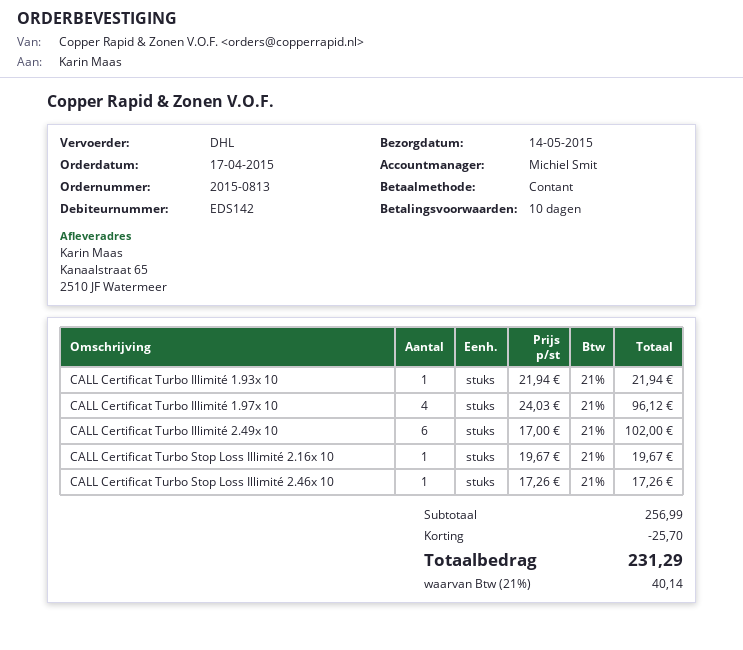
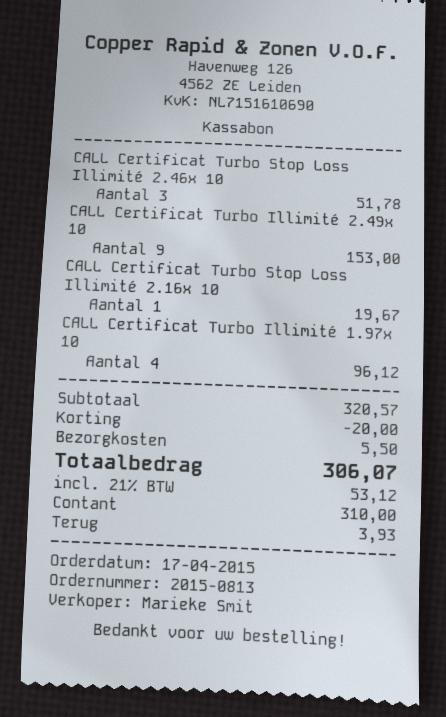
sales rep: Michiel Smit -> Marieke Smit
CALL Certificat Turbo Illimité 1.93x 10: 1 for 21.94 -> none
CALL Certificat Turbo Illimité 2.49x 10: 6 for 102.00 -> 9 for 153.00
CALL Certificat Turbo Stop Loss Illimité 2.46x 10: 1 for 17.26 -> 3 for 51.78
subtotal: 256.99 -> 320.57
discount: 25.70 -> 20.00
shipping: none -> 5.50
tax: 21% = 40.14 -> 21% = 53.12
total: 231.29 -> 306.07

